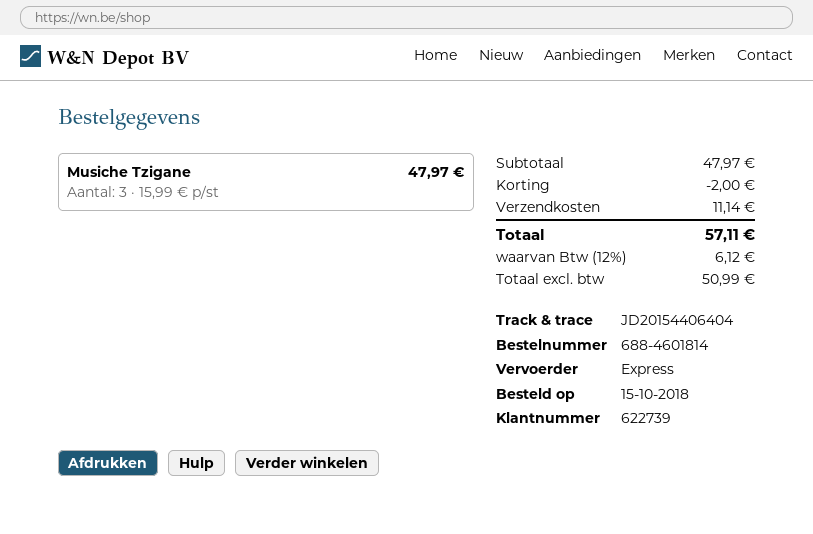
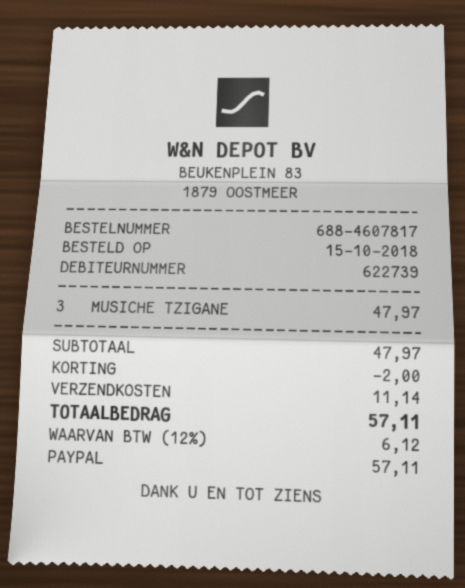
order number: 688-4601814 -> 688-4607817

